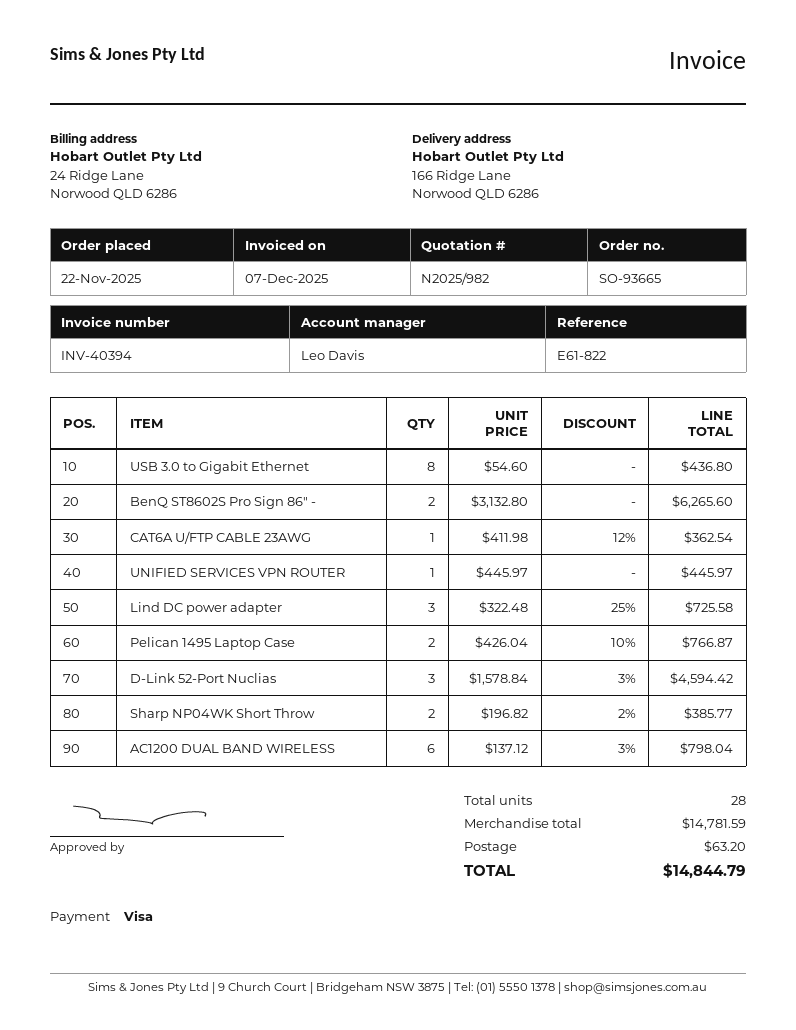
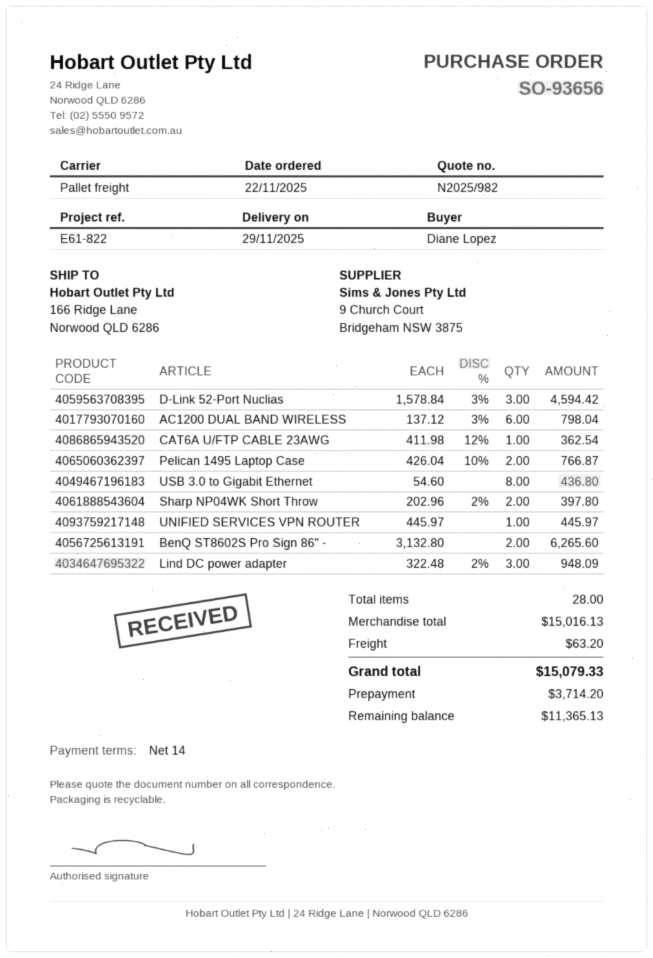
order number: SO-93665 -> SO-93656
Lind DC power adapter: 3 x 322.48 - 25% = 725.58 -> 3 x 322.48 - 2% = 948.09
Sharp NP04WK Short Throw: 2 x 196.82 - 2% = 385.77 -> 2 x 202.96 - 2% = 397.80
subtotal: 14781.59 -> 15016.13
total: 14844.79 -> 15079.33

